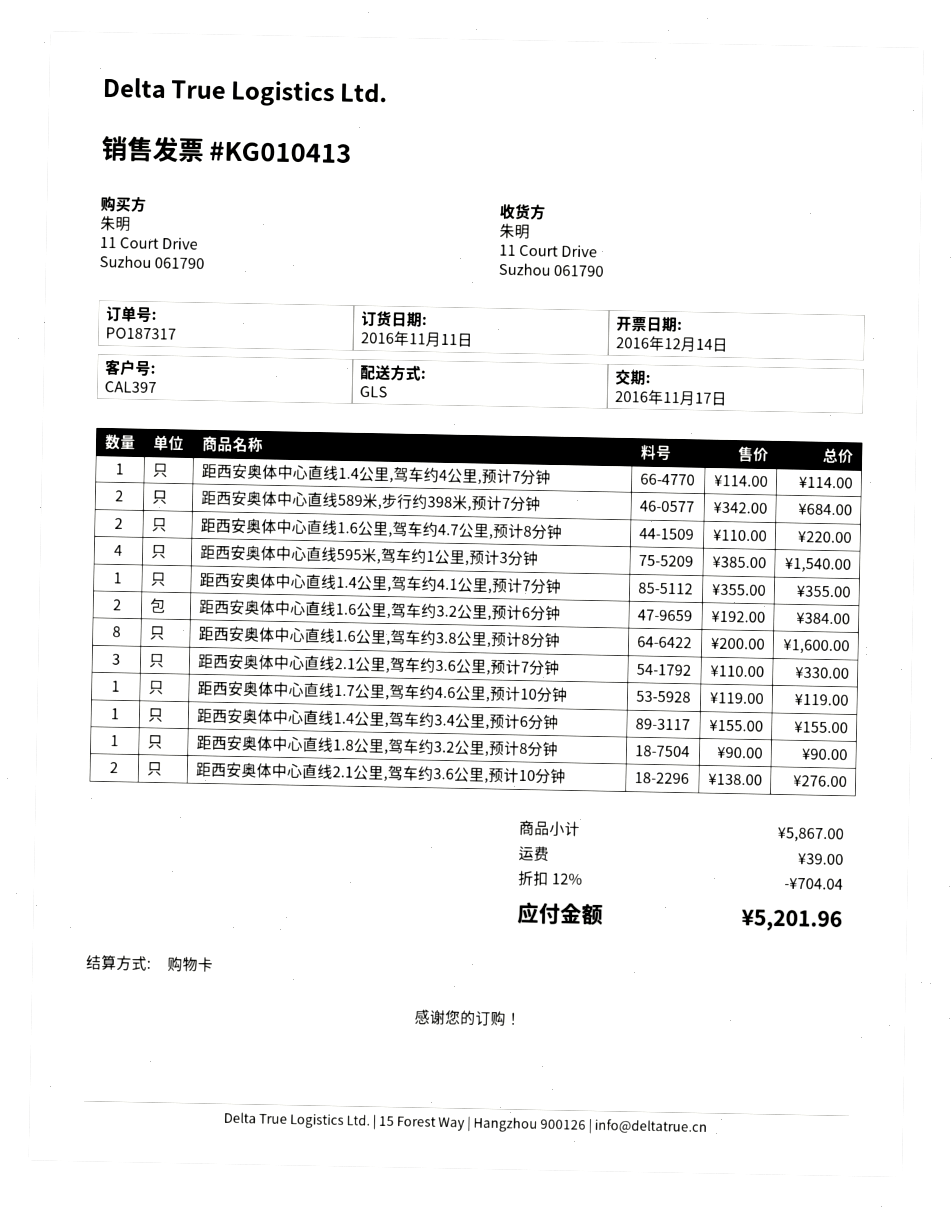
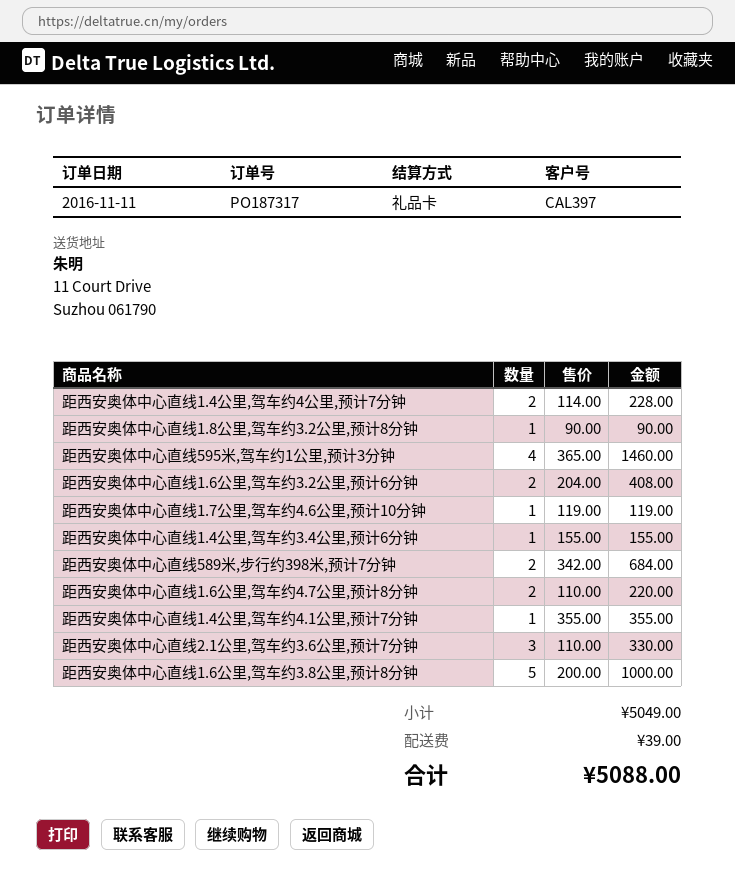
距西安奥体中心直线1.4公里,驾车约4公里,预计7分钟: 1 x 114.00 = 114.00 -> 2 x 114.00 = 228.00
距西安奥体中心直线595米,驾车约1公里,预计3分钟: 4 x 385.00 = 1540.00 -> 4 x 365.00 = 1460.00
距西安奥体中心直线1.6公里,驾车约3.2公里,预计6分钟: 2 x 192.00 = 384.00 -> 2 x 204.00 = 408.00
距西安奥体中心直线1.6公里,驾车约3.8公里,预计8分钟: 8 x 200.00 = 1600.00 -> 5 x 200.00 = 1000.00
距西安奥体中心直线2.1公里,驾车约3.6公里,预计10分钟: 2 x 138.00 = 276.00 -> none
subtotal: 5867.00 -> 5049.00
discount: 12% = 704.04 -> none
total: 5201.96 -> 5088.00

